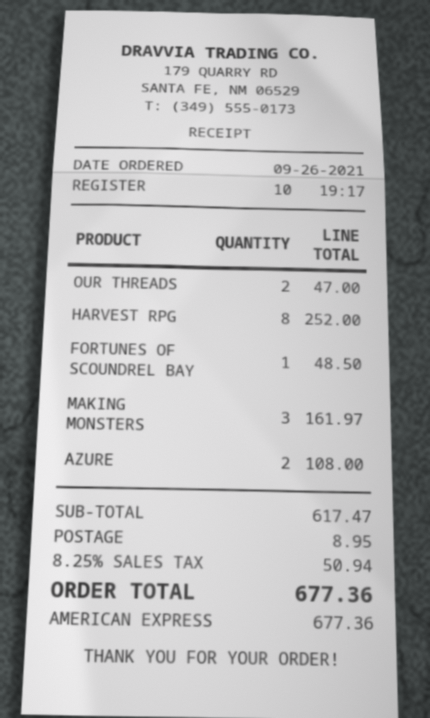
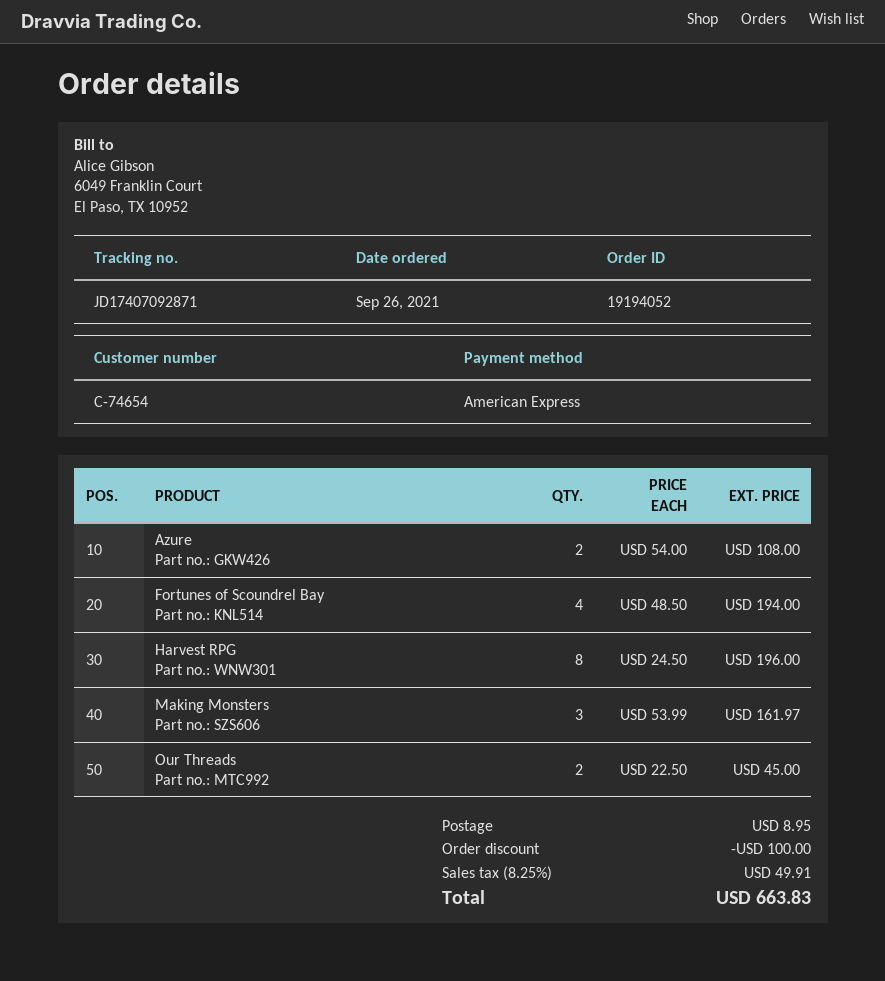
OUR THREADS: 2 for 47.00 -> 2 for 45.00
HARVEST RPG: 8 for 252.00 -> 8 for 196.00
FORTUNES OF SCOUNDREL BAY: 1 for 48.50 -> 4 for 194.00
discount: none -> 100.00
tax: 8.25% = 50.94 -> 8.25% = 49.91
total: 677.36 -> 663.83

